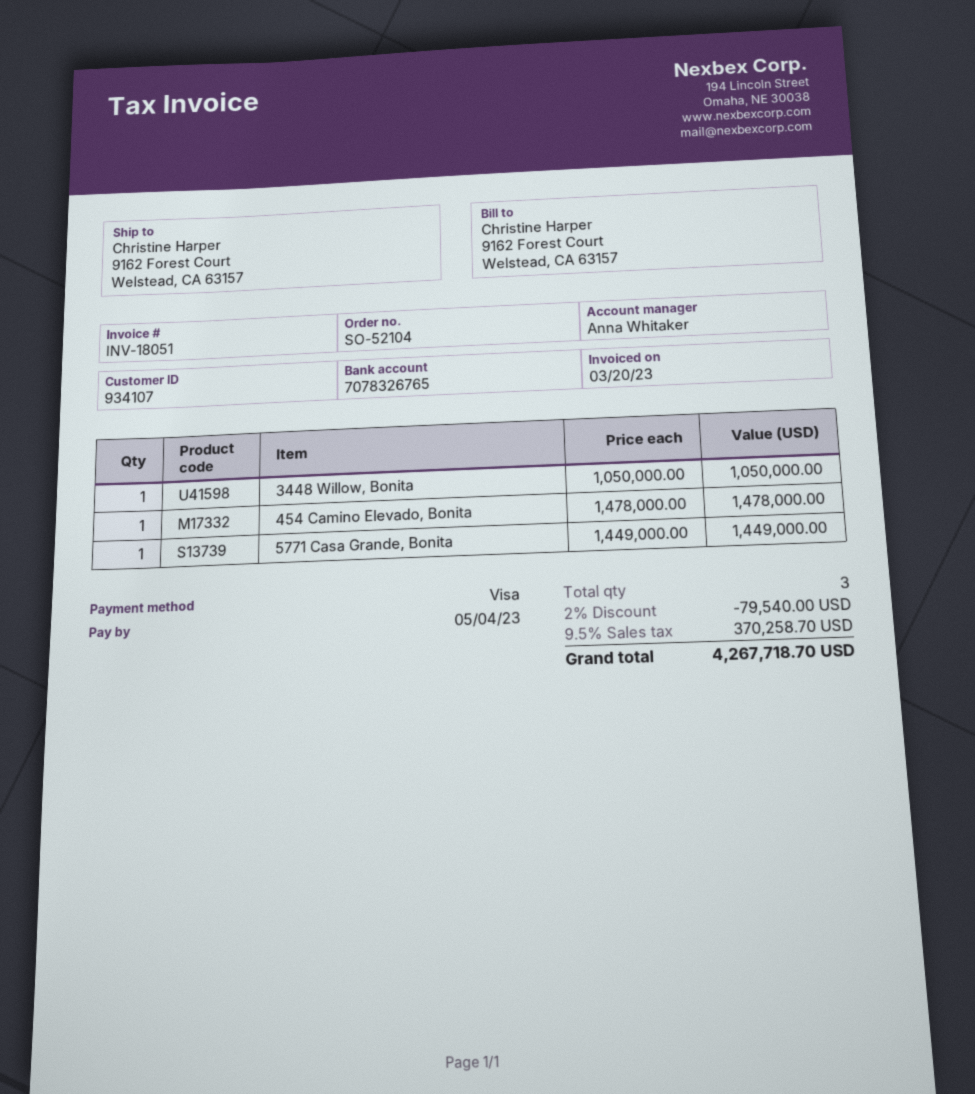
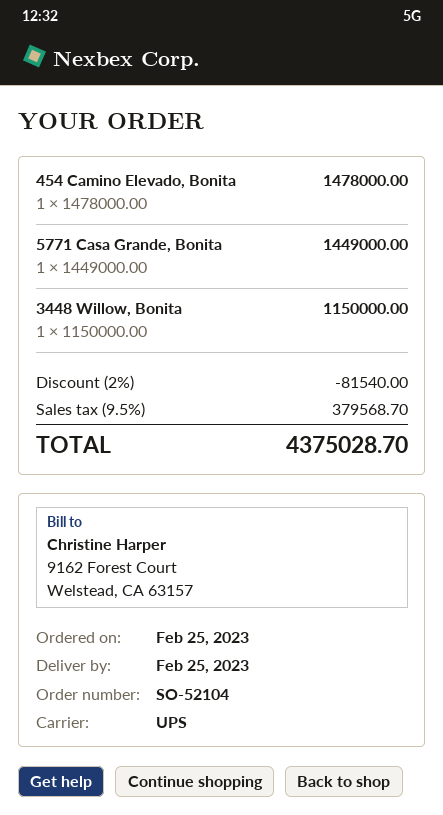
3448 Willow, Bonita: 1 x 1050000.00 = 1050000.00 -> 1 x 1150000.00 = 1150000.00
discount: 2% = 79540.00 -> 2% = 81540.00
tax: 9.5% = 370258.70 -> 9.5% = 379568.70
total: 4267718.70 -> 4375028.70

